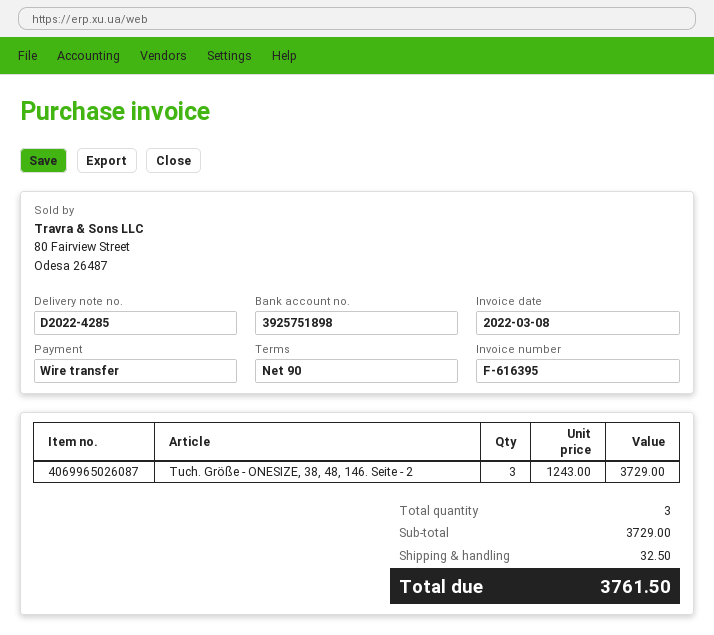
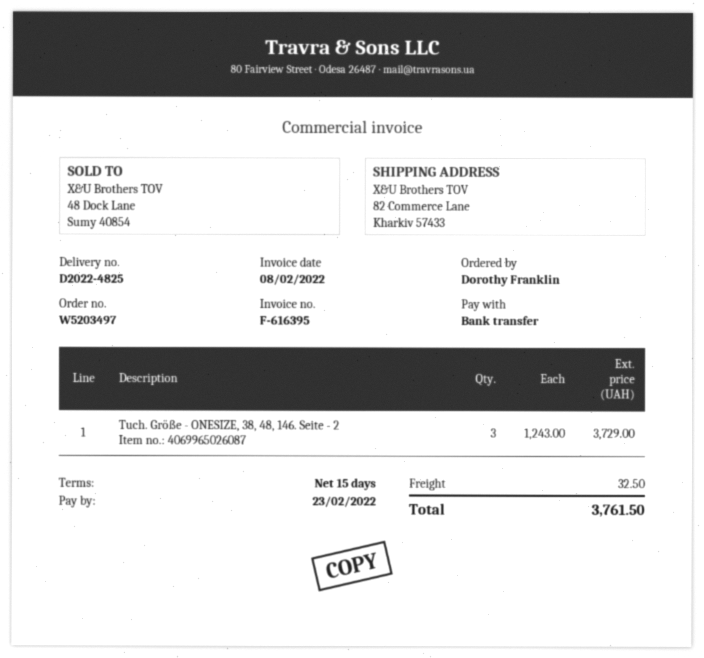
delivery note number: D2022-4285 -> D2022-4825
invoice date: 2022-03-08 -> 2022-02-08
payment terms: 90 days -> 15 days

